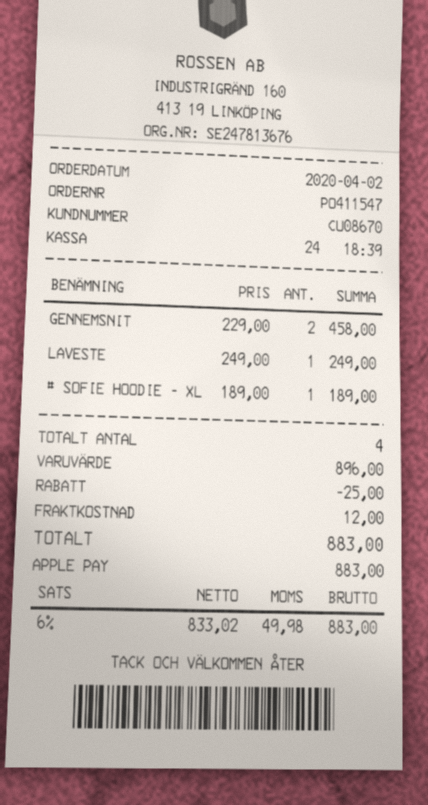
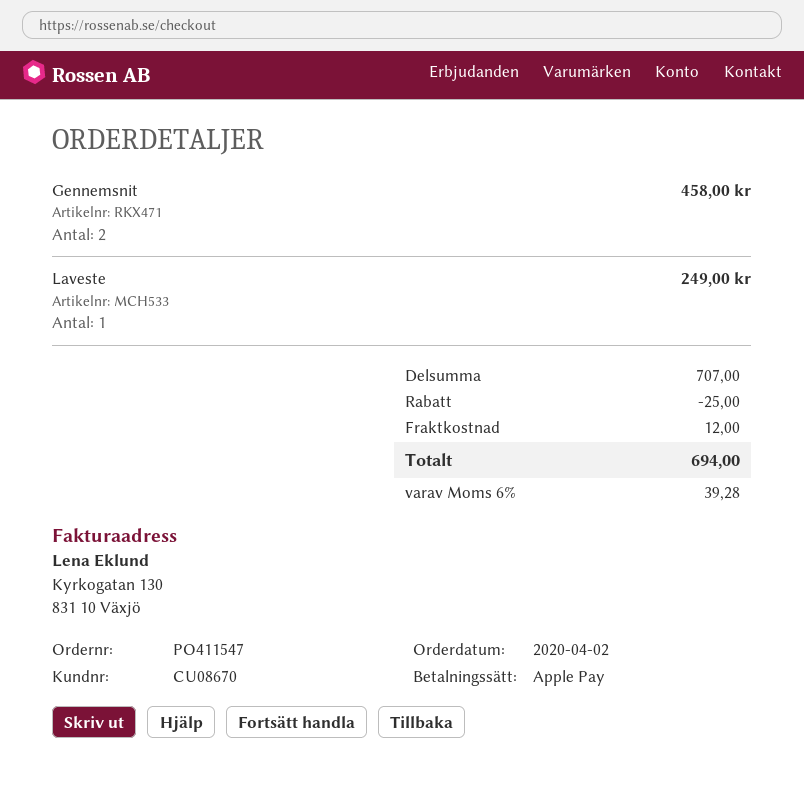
# SOFIE HOODIE - XL: 1 for 189.00 -> none
subtotal: 896.00 -> 707.00
tax: 6% = 49.98 -> 6% = 39.28
total: 883.00 -> 694.00

